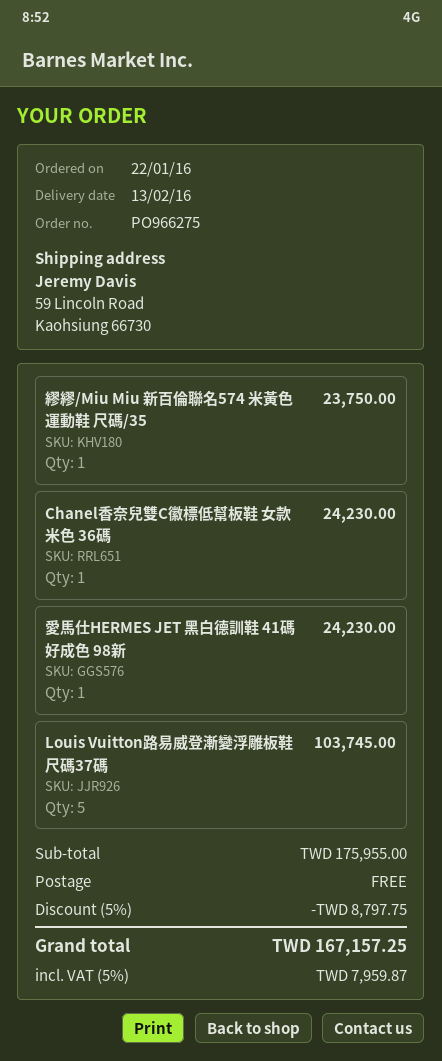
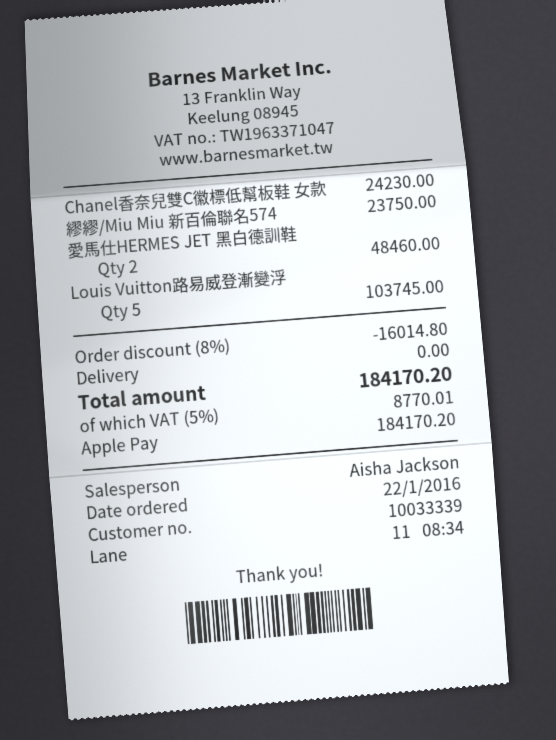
愛馬仕HERMES JET 黑白德訓鞋 41碼 好成色 98新: 1 for 24230.00 -> 2 for 48460.00
discount: 5% = 8797.75 -> 8% = 16014.80
tax: 5% = 7959.87 -> 5% = 8770.01
total: 167157.25 -> 184170.20

